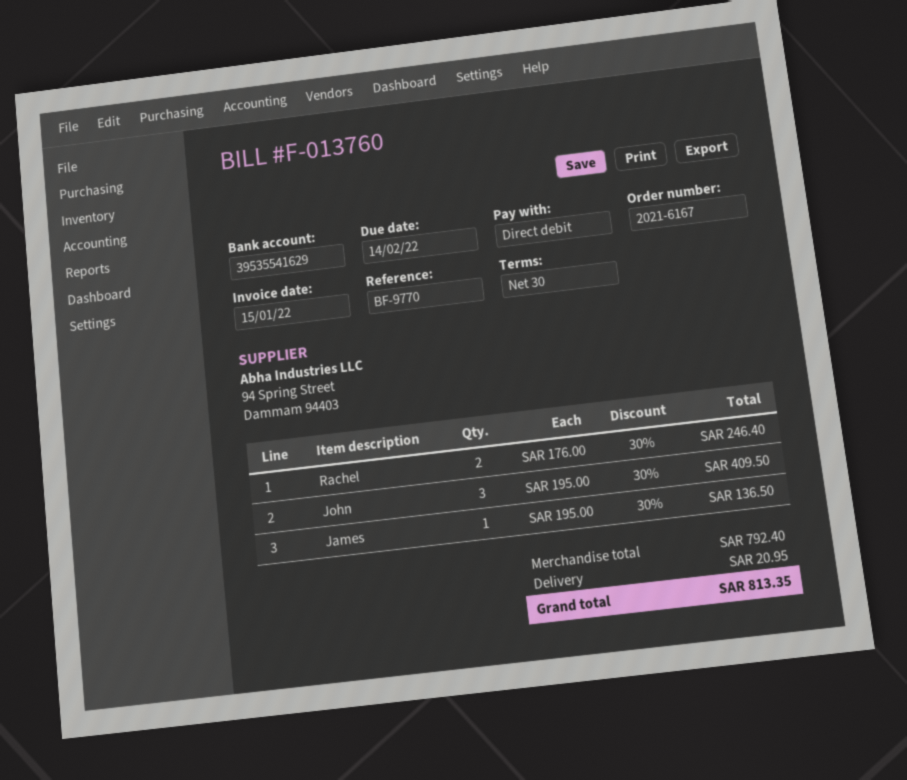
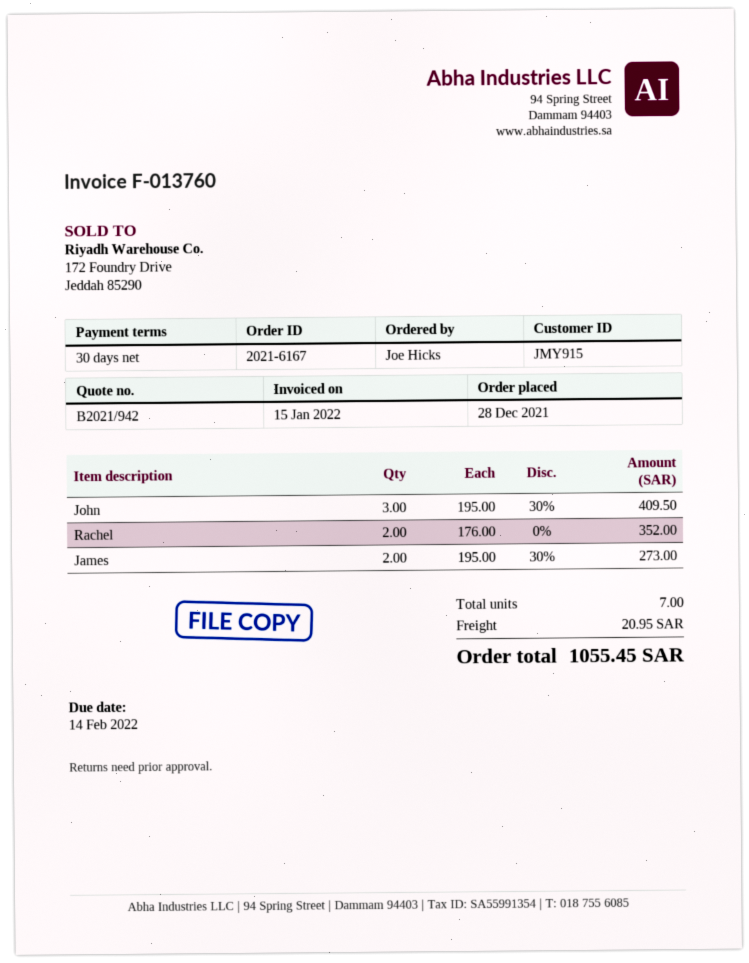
Rachel: 2 x 176.00 - 30% = 246.40 -> 2 x 176.00 = 352.00
James: 1 x 195.00 - 30% = 136.50 -> 2 x 195.00 - 30% = 273.00
total: 813.35 -> 1055.45

